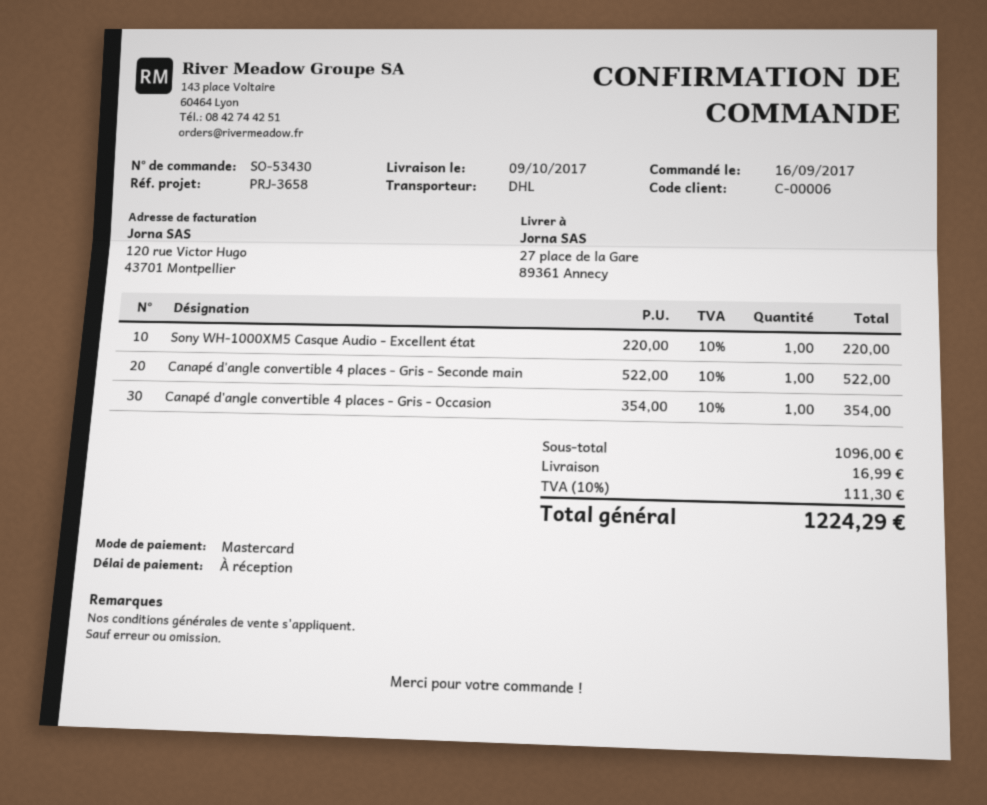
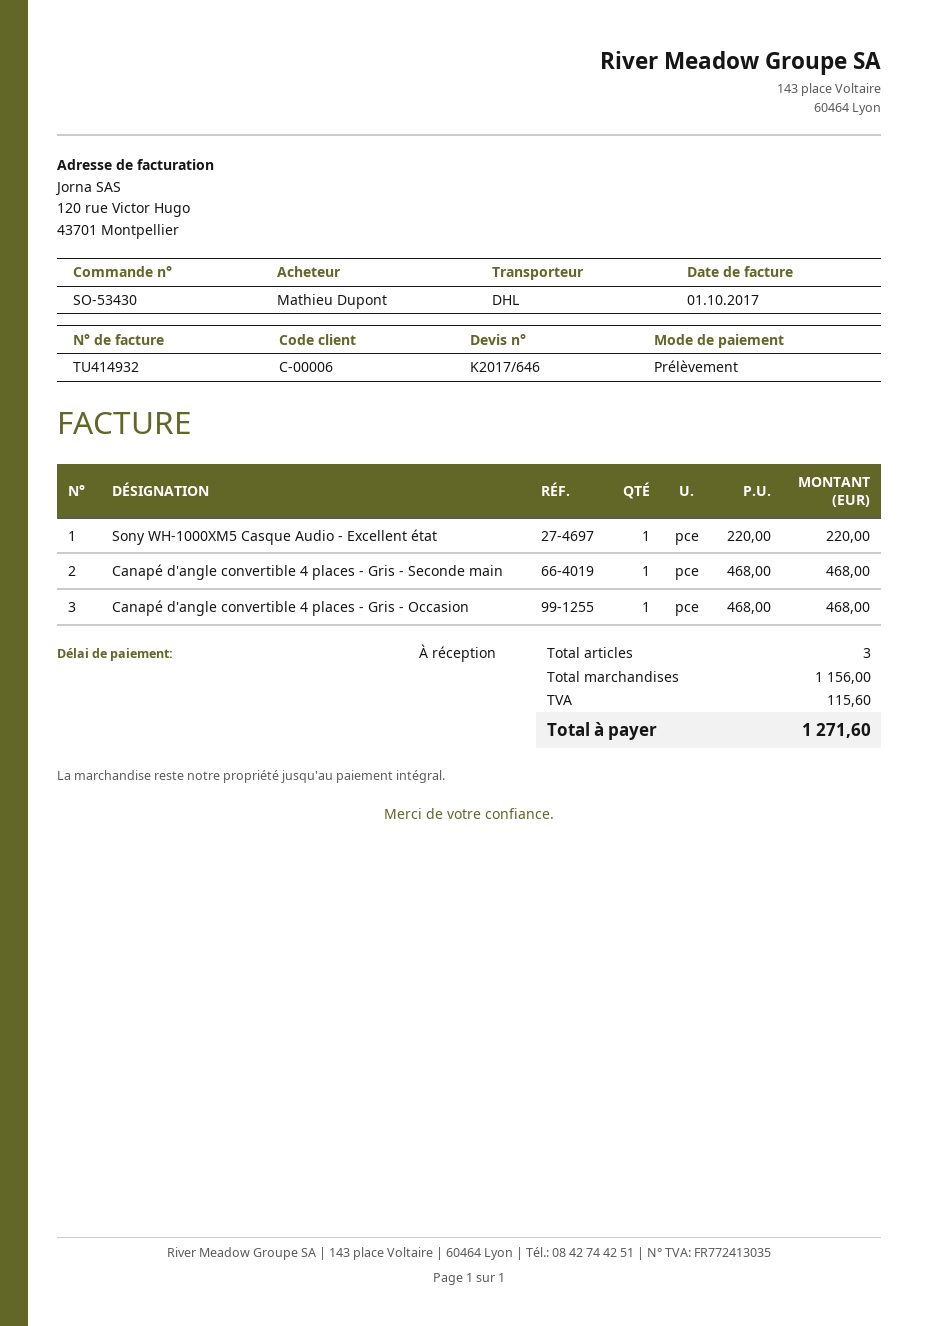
payment method: Mastercard -> direct debit
Canapé d'angle convertible 4 places - Gris - Seconde main: 1 x 522.00 = 522.00 -> 1 x 468.00 = 468.00
Canapé d'angle convertible 4 places - Gris - Occasion: 1 x 354.00 = 354.00 -> 1 x 468.00 = 468.00
subtotal: 1096.00 -> 1156.00
shipping: 16.99 -> none
tax: 111.30 -> 115.60
total: 1224.29 -> 1271.60

